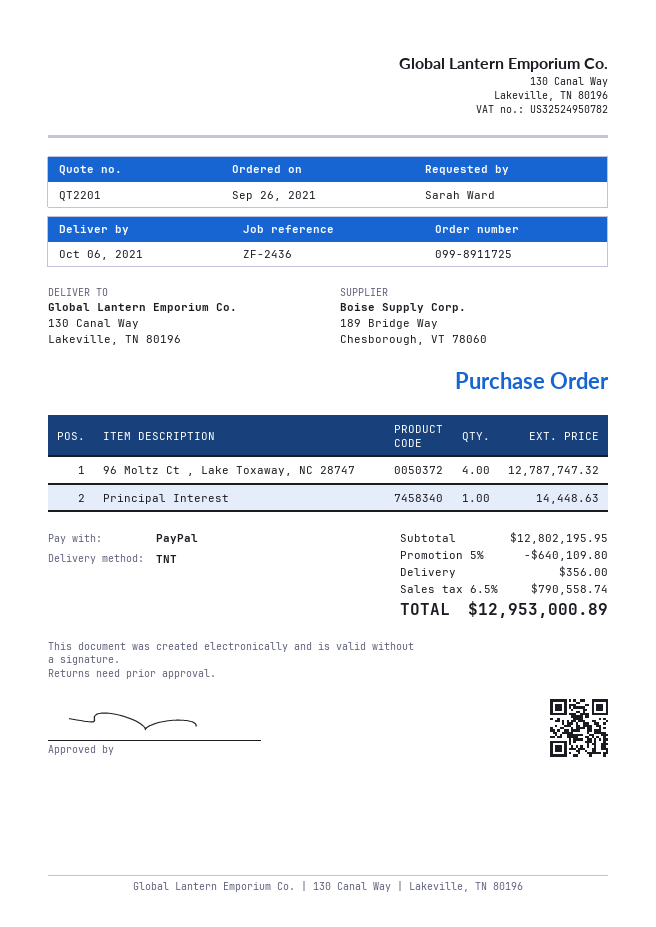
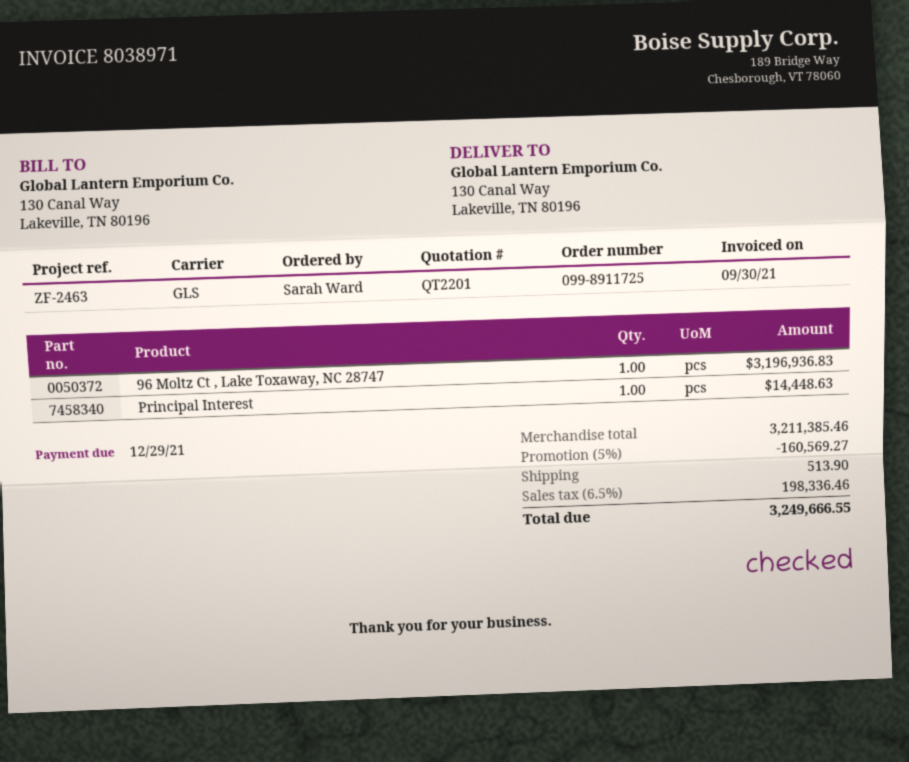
reference: ZF-2436 -> ZF-2463
shipping method: TNT -> GLS
96 Moltz Ct , Lake Toxaway, NC 28747: 4 for 12787747.32 -> 1 for 3196936.83
subtotal: 12802195.95 -> 3211385.46
discount: 5% = 640109.80 -> 5% = 160569.27
shipping: 356.00 -> 513.90
tax: 6.5% = 790558.74 -> 6.5% = 198336.46
total: 12953000.89 -> 3249666.55

